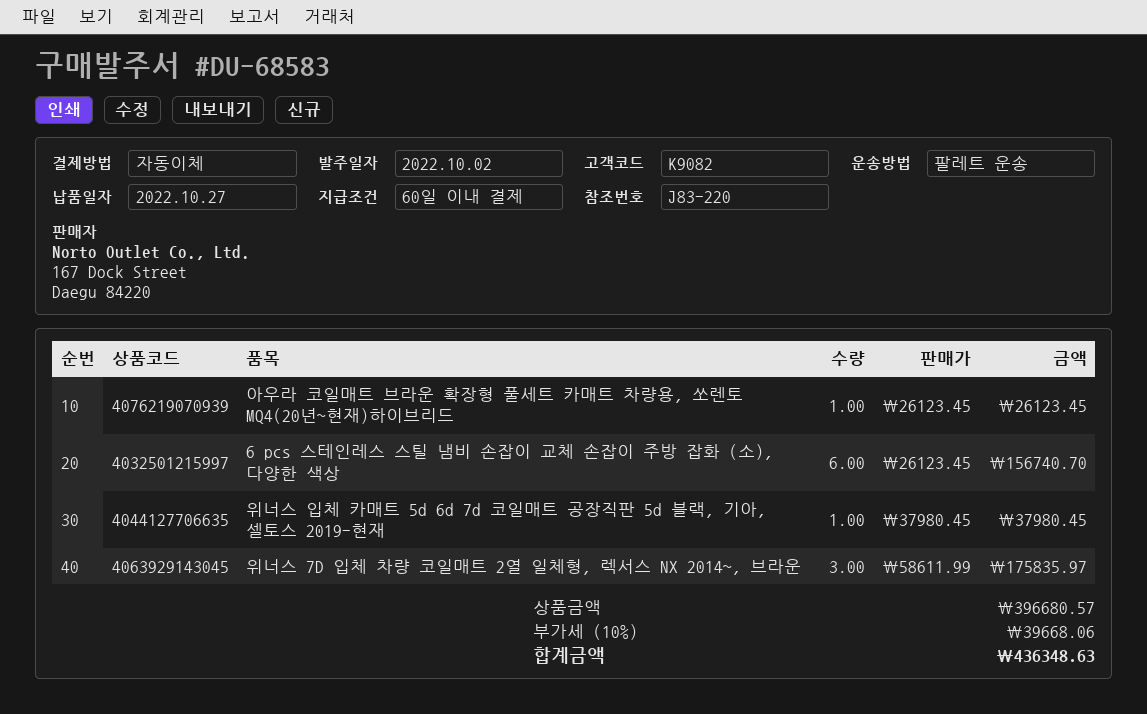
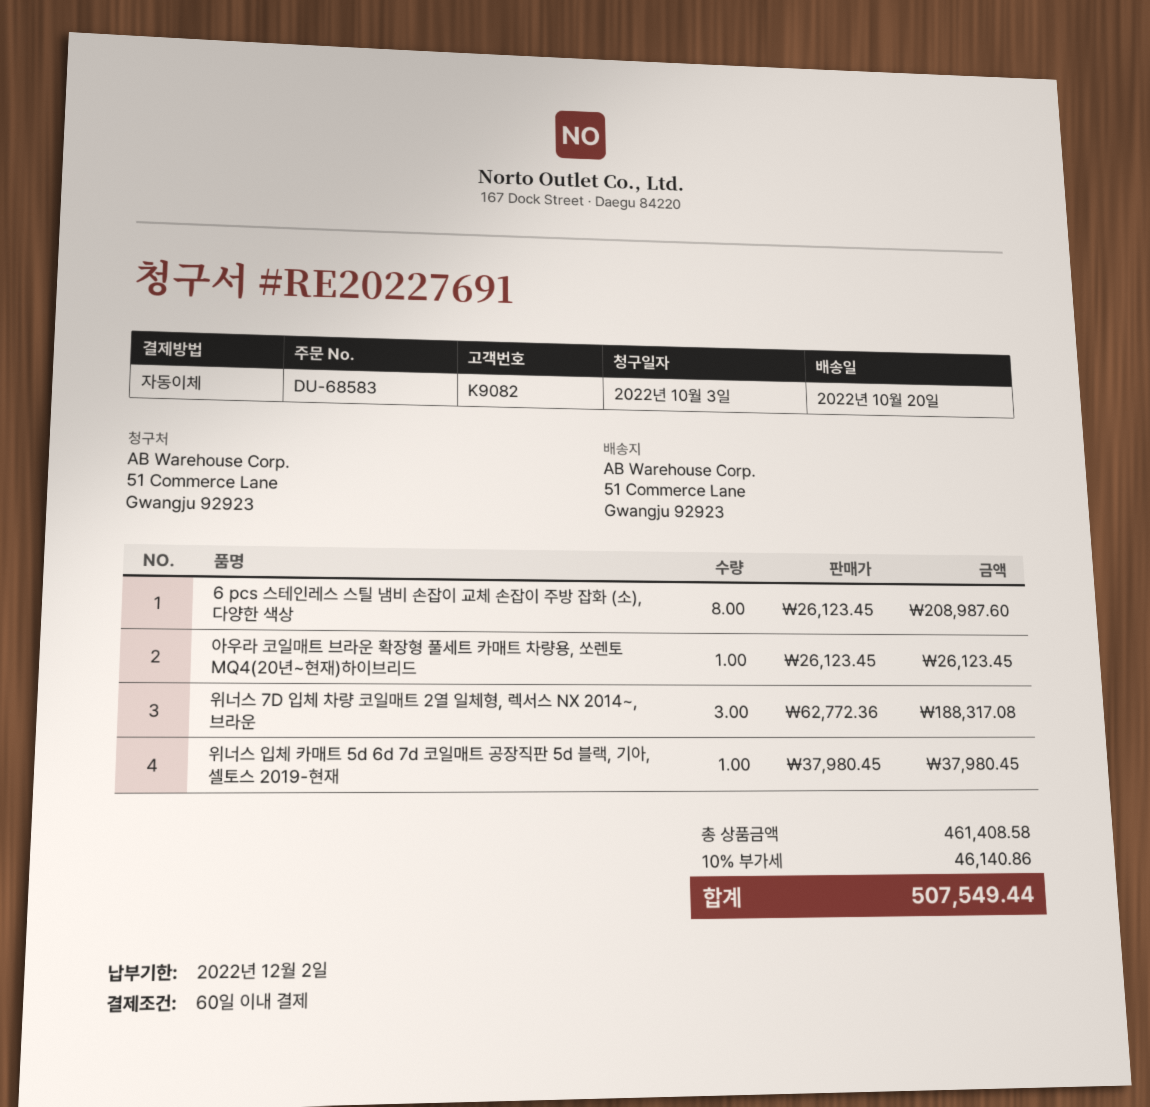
delivery date: 2022-10-27 -> 2022-10-20
6 pcs 스테인레스 스틸 냄비 손잡이 교체 손잡이 주방 잡화 (소), 다양한 색상: 6 x 26123.45 = 156740.70 -> 8 x 26123.45 = 208987.60
위너스 7D 입체 차량 코일매트 2열 일체형, 렉서스 NX 2014~, 브라운: 3 x 58611.99 = 175835.97 -> 3 x 62772.36 = 188317.08
subtotal: 396680.57 -> 461408.58
tax: 10% = 39668.06 -> 10% = 46140.86
total: 436348.63 -> 507549.44

